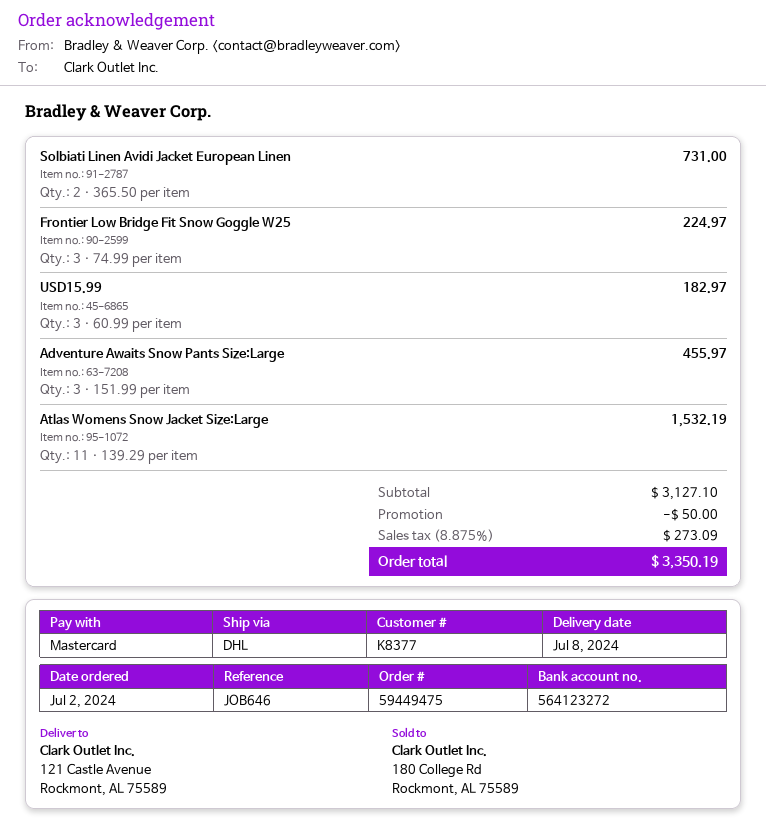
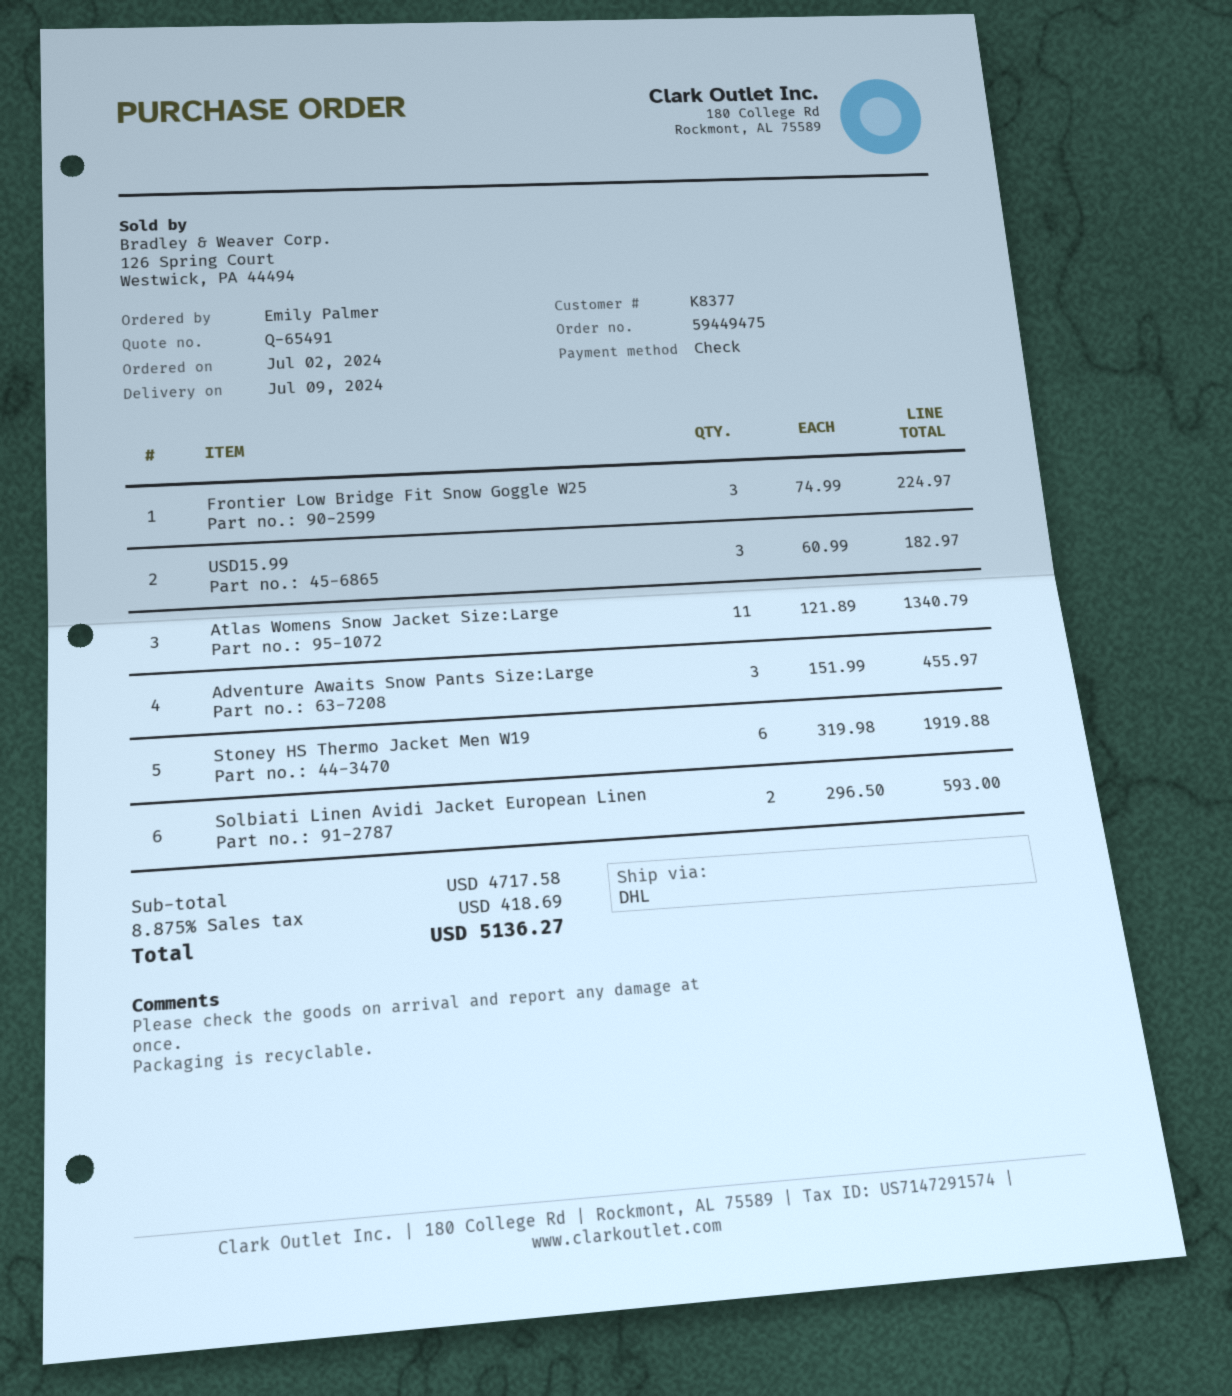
delivery date: 2024-07-08 -> 2024-07-09
payment method: Mastercard -> cheque
Solbiati Linen Avidi Jacket European Linen: 2 x 365.50 = 731.00 -> 2 x 296.50 = 593.00
Atlas Womens Snow Jacket Size:Large: 11 x 139.29 = 1532.19 -> 11 x 121.89 = 1340.79
Stoney HS Thermo Jacket Men W19: none -> 6 x 319.98 = 1919.88
subtotal: 3127.10 -> 4717.58
discount: 50.00 -> none
tax: 8.875% = 273.09 -> 8.875% = 418.69
total: 3350.19 -> 5136.27

